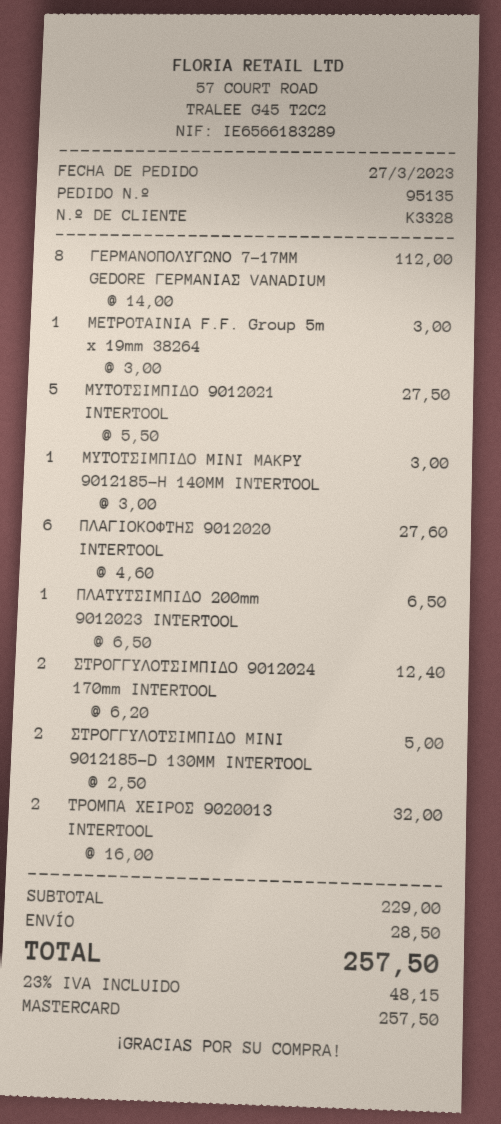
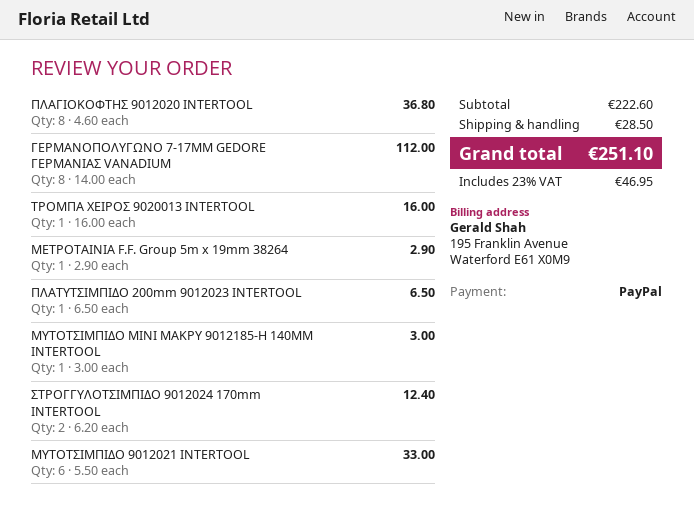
payment method: Mastercard -> PayPal
ΜΕΤΡΟΤΑΙΝΙΑ F.F. Group 5m x 19mm 38264: 1 x 3.00 = 3.00 -> 1 x 2.90 = 2.90
ΜΥΤΟΤΣΙΜΠΙΔΟ 9012021 INTERTOOL: 5 x 5.50 = 27.50 -> 6 x 5.50 = 33.00
ΠΛΑΓΙΟΚΟΦΤΗΣ 9012020 INTERTOOL: 6 x 4.60 = 27.60 -> 8 x 4.60 = 36.80
ΣΤΡΟΓΓΥΛΟΤΣΙΜΠΙΔΟ ΜΙΝΙ 9012185-D 130ΜΜ INTERTOOL: 2 x 2.50 = 5.00 -> none
ΤΡΟΜΠΑ ΧΕΙΡΟΣ 9020013 INTERTOOL: 2 x 16.00 = 32.00 -> 1 x 16.00 = 16.00
subtotal: 229.00 -> 222.60
tax: 23% = 48.15 -> 23% = 46.95
total: 257.50 -> 251.10

